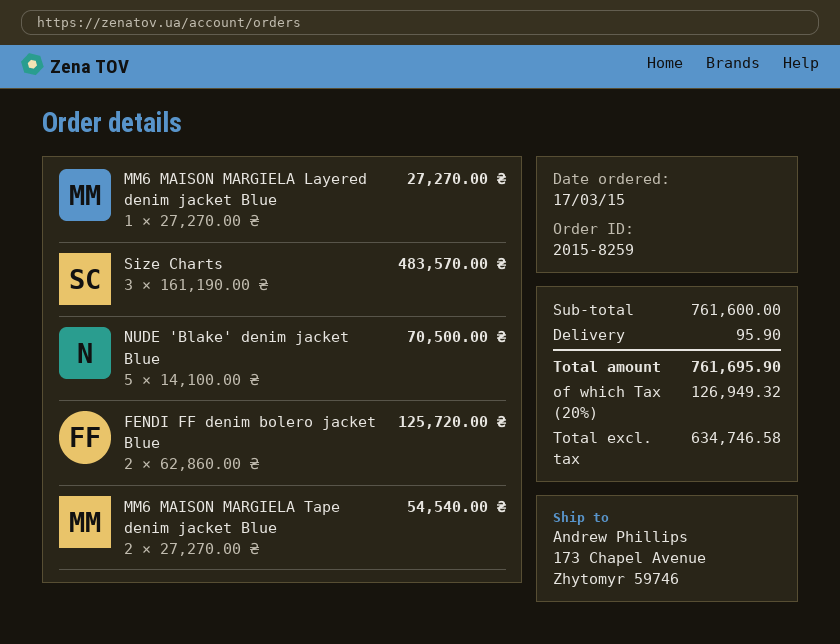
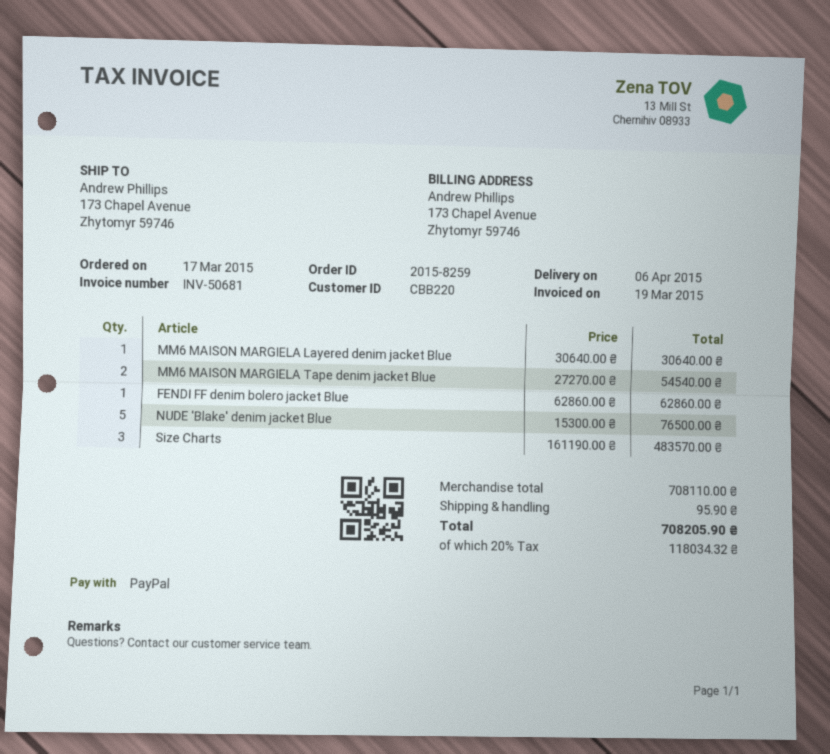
MM6 MAISON MARGIELA Layered denim jacket Blue: 1 x 27270.00 = 27270.00 -> 1 x 30640.00 = 30640.00
NUDE 'Blake' denim jacket Blue: 5 x 14100.00 = 70500.00 -> 5 x 15300.00 = 76500.00
FENDI FF denim bolero jacket Blue: 2 x 62860.00 = 125720.00 -> 1 x 62860.00 = 62860.00
subtotal: 761600.00 -> 708110.00
tax: 20% = 126949.32 -> 20% = 118034.32
total: 761695.90 -> 708205.90

